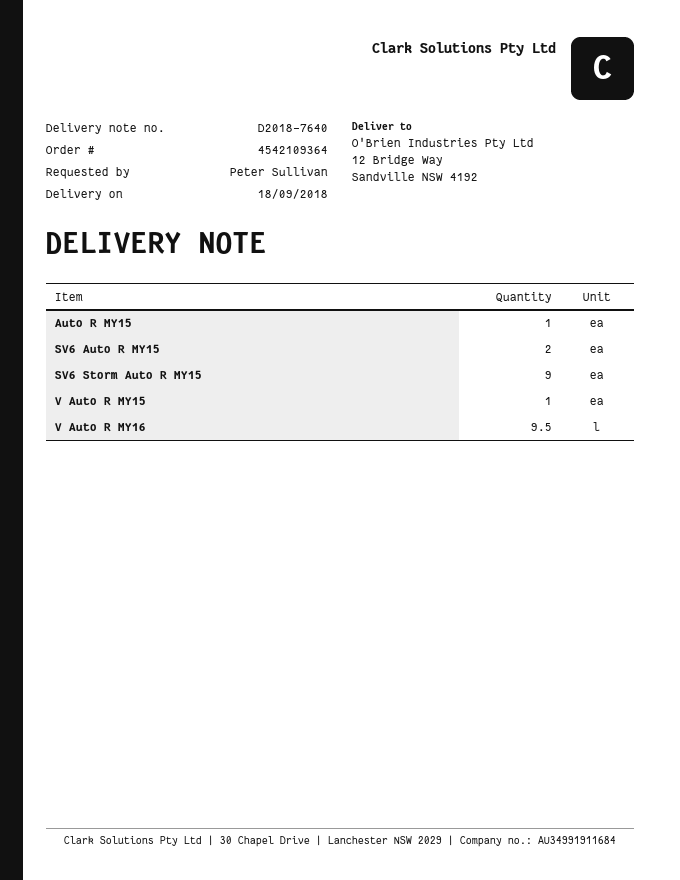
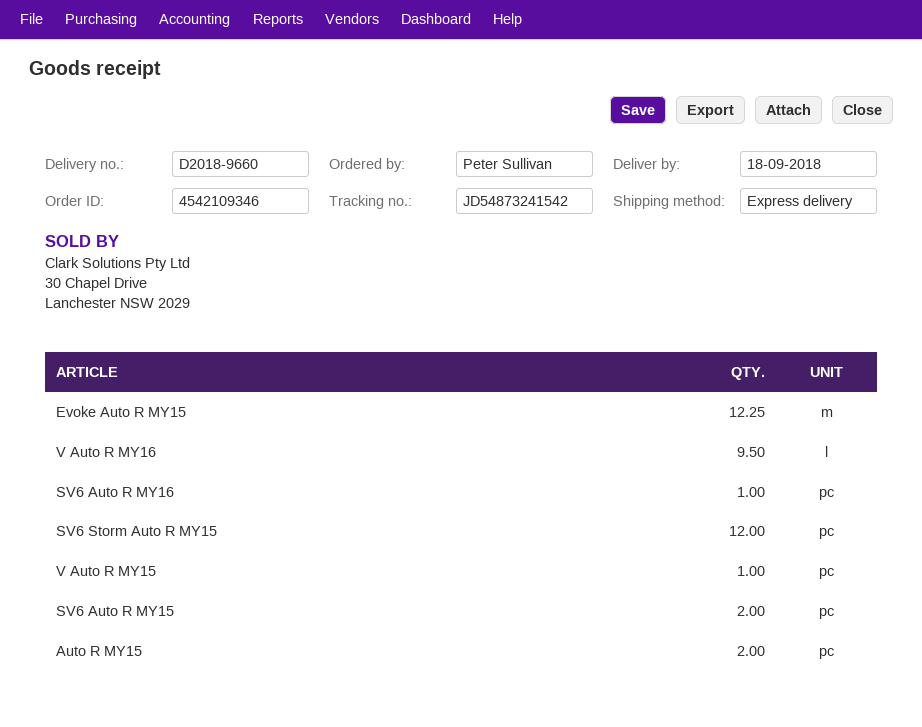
order number: 4542109364 -> 4542109346
delivery note number: D2018-7640 -> D2018-9660
Auto R MY15: 1 -> 2
SV6 Storm Auto R MY15: 9 -> 12
Evoke Auto R MY15: none -> 12.25
SV6 Auto R MY16: none -> 1

